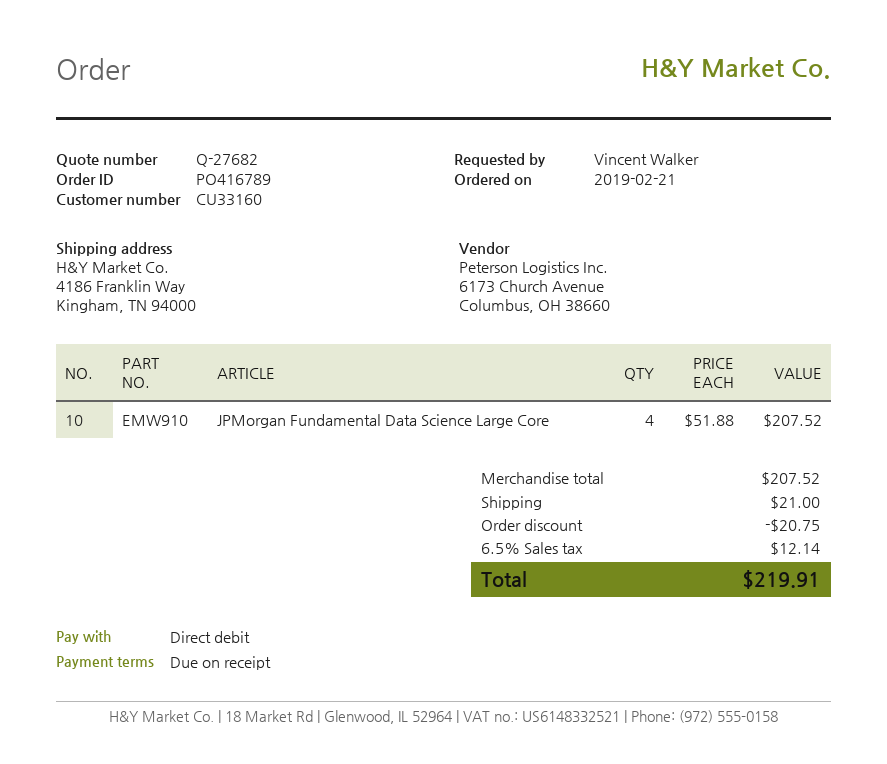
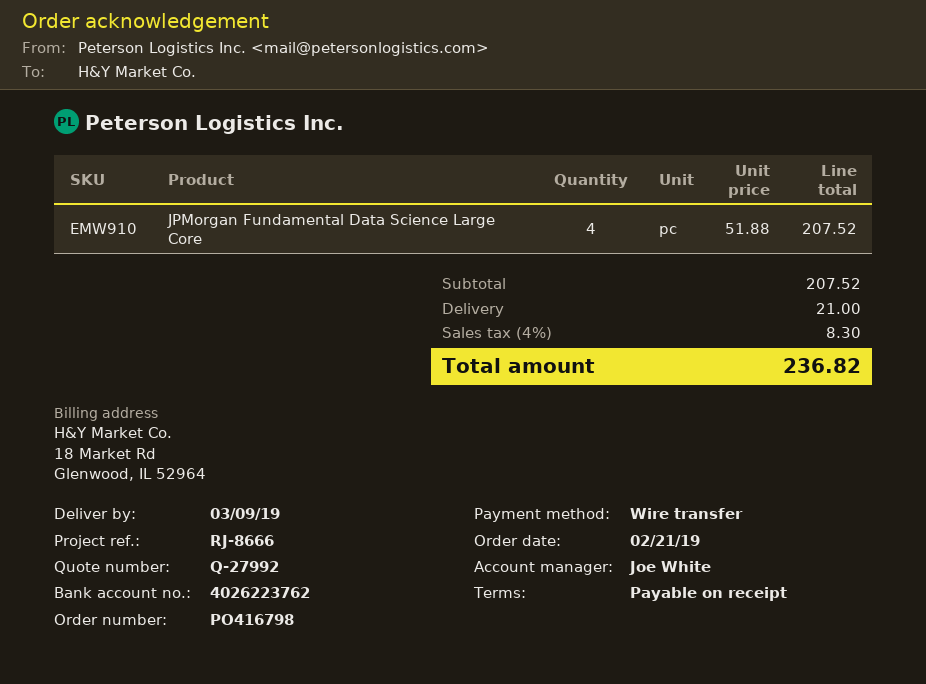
quote number: Q-27682 -> Q-27992
order number: PO416789 -> PO416798
payment method: direct debit -> bank transfer
discount: 20.75 -> none
tax: 6.5% = 12.14 -> 4% = 8.30
total: 219.91 -> 236.82

